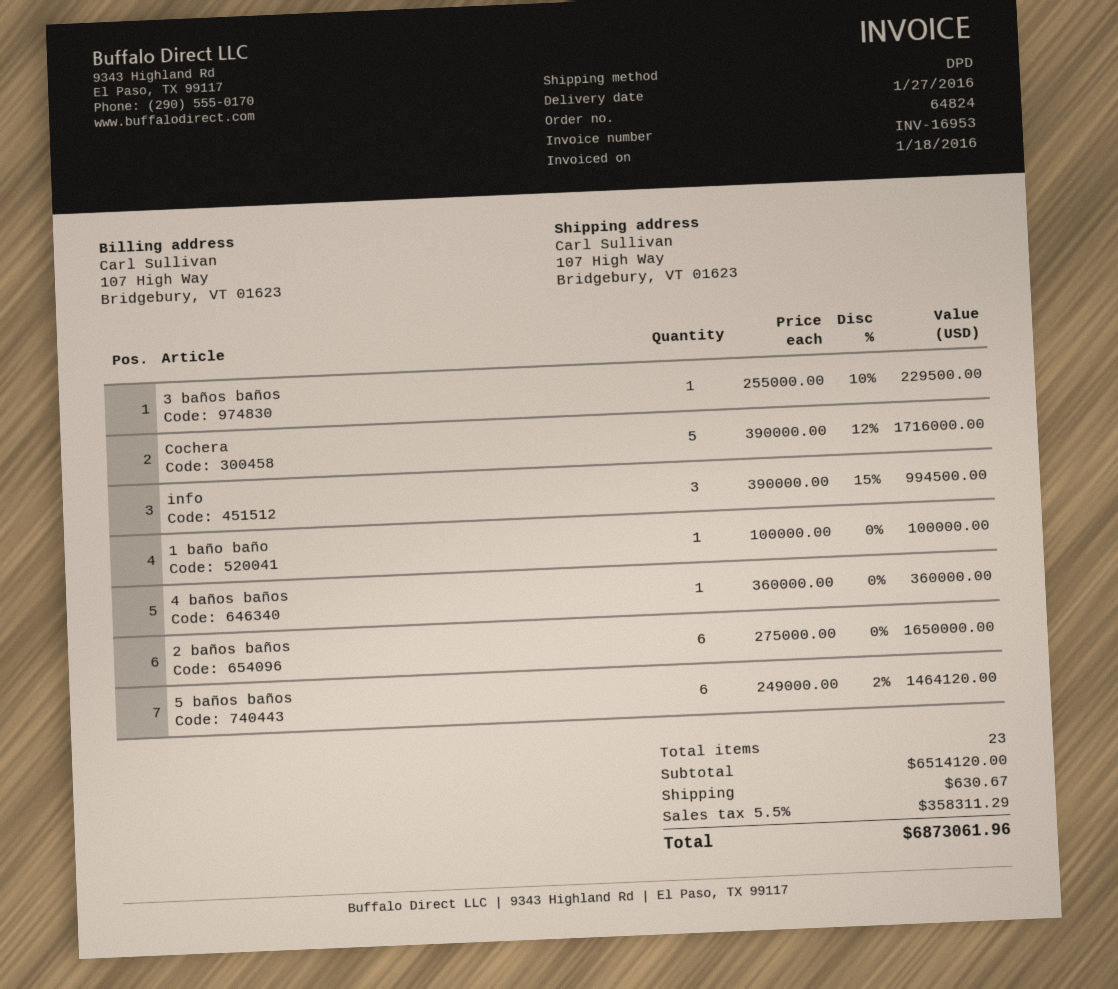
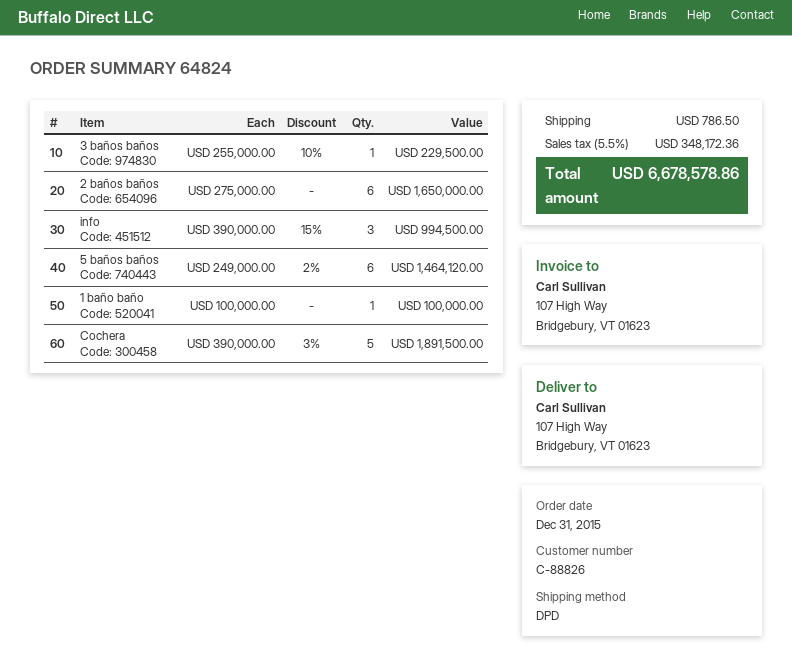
Cochera: 5 x 390000.00 - 12% = 1716000.00 -> 5 x 390000.00 - 3% = 1891500.00
4 baños baños: 1 x 360000.00 = 360000.00 -> none
shipping: 630.67 -> 786.50
tax: 5.5% = 358311.29 -> 5.5% = 348172.36
total: 6873061.96 -> 6678578.86

